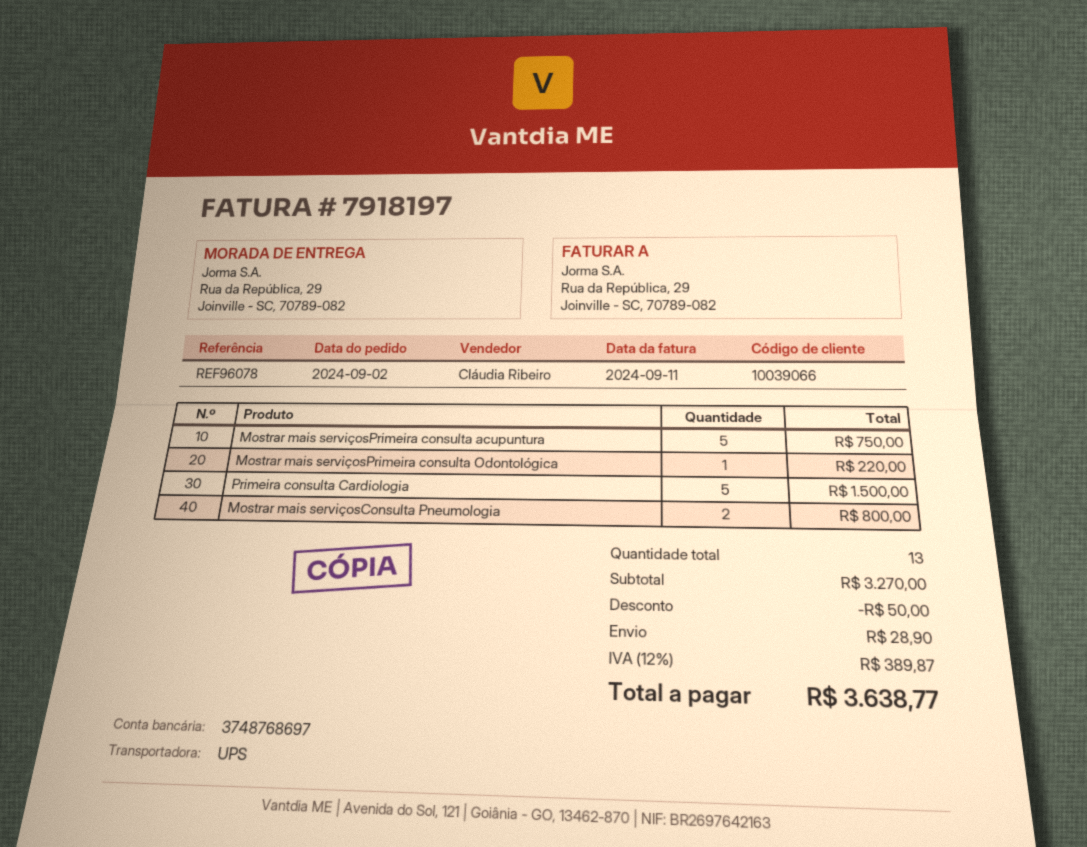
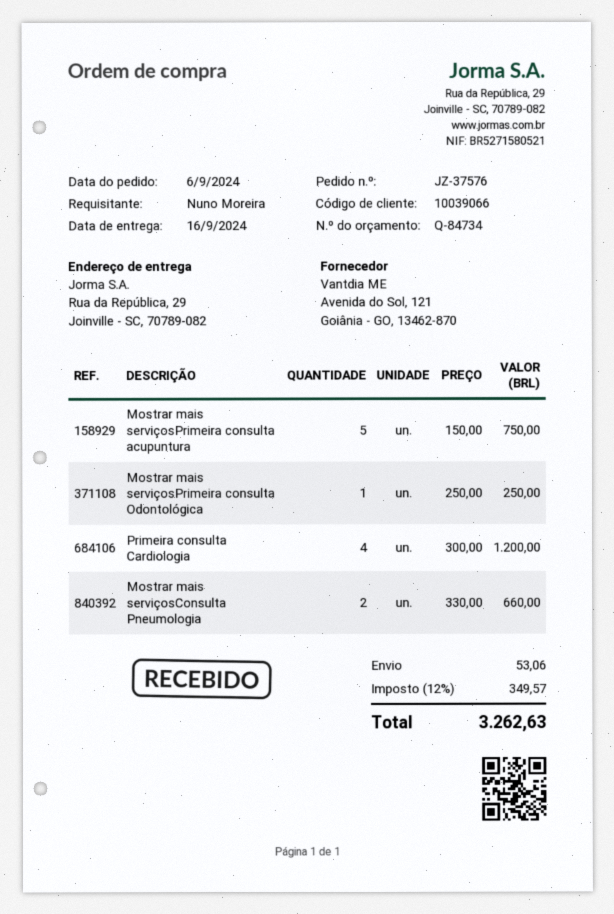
order date: 2024-09-02 -> 2024-09-06
Mostrar mais serviçosPrimeira consulta Odontológica: 1 for 220.00 -> 1 for 250.00
Primeira consulta Cardiologia: 5 for 1500.00 -> 4 for 1200.00
Mostrar mais serviçosConsulta Pneumologia: 2 for 800.00 -> 2 for 660.00
discount: 50.00 -> none
shipping: 28.90 -> 53.06
tax: 12% = 389.87 -> 12% = 349.57
total: 3638.77 -> 3262.63

